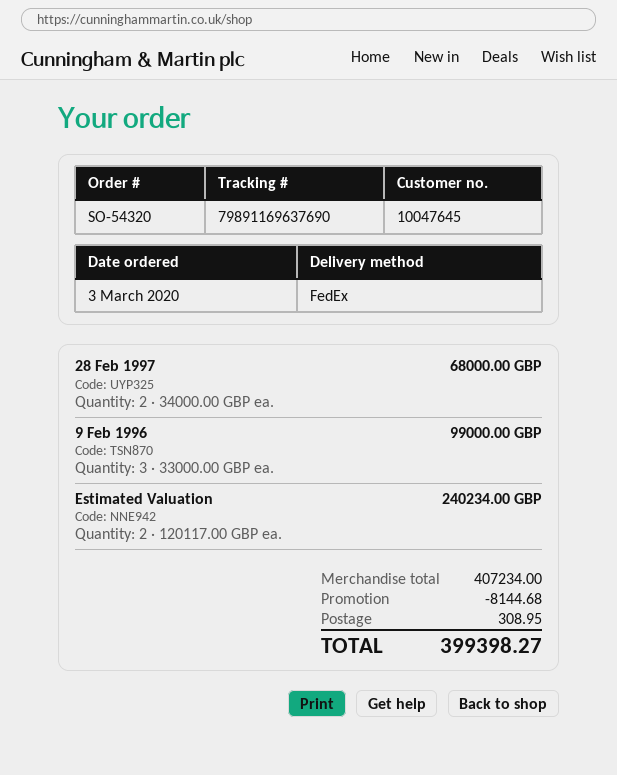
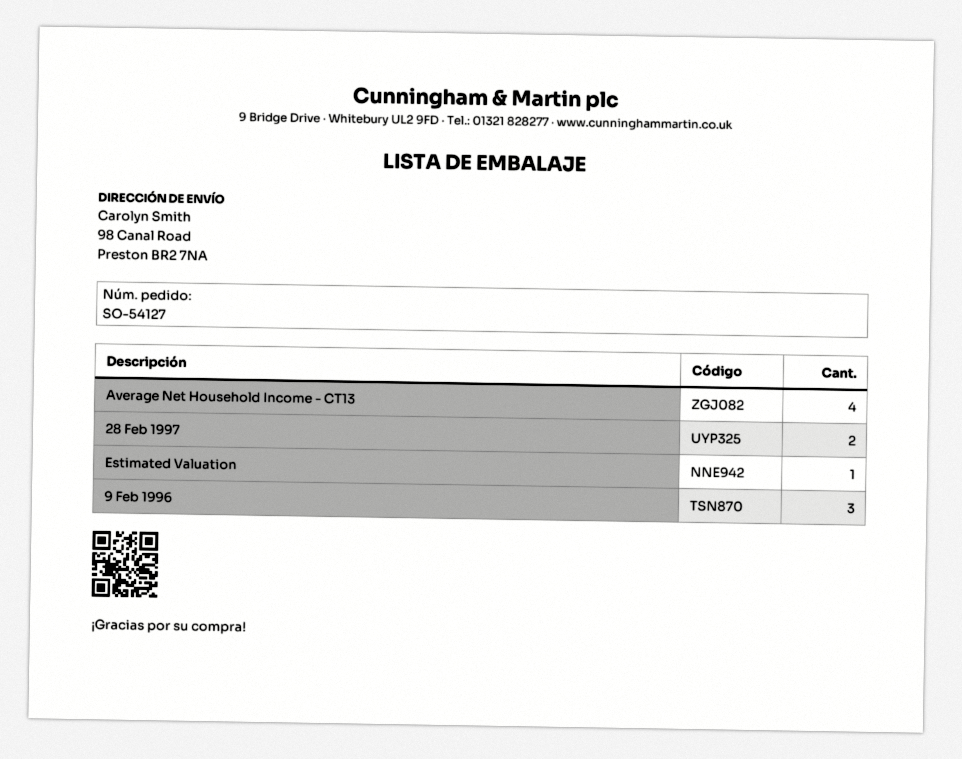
order number: SO-54320 -> SO-54127
Estimated Valuation: 2 -> 1
Average Net Household Income - CT13: none -> 4

